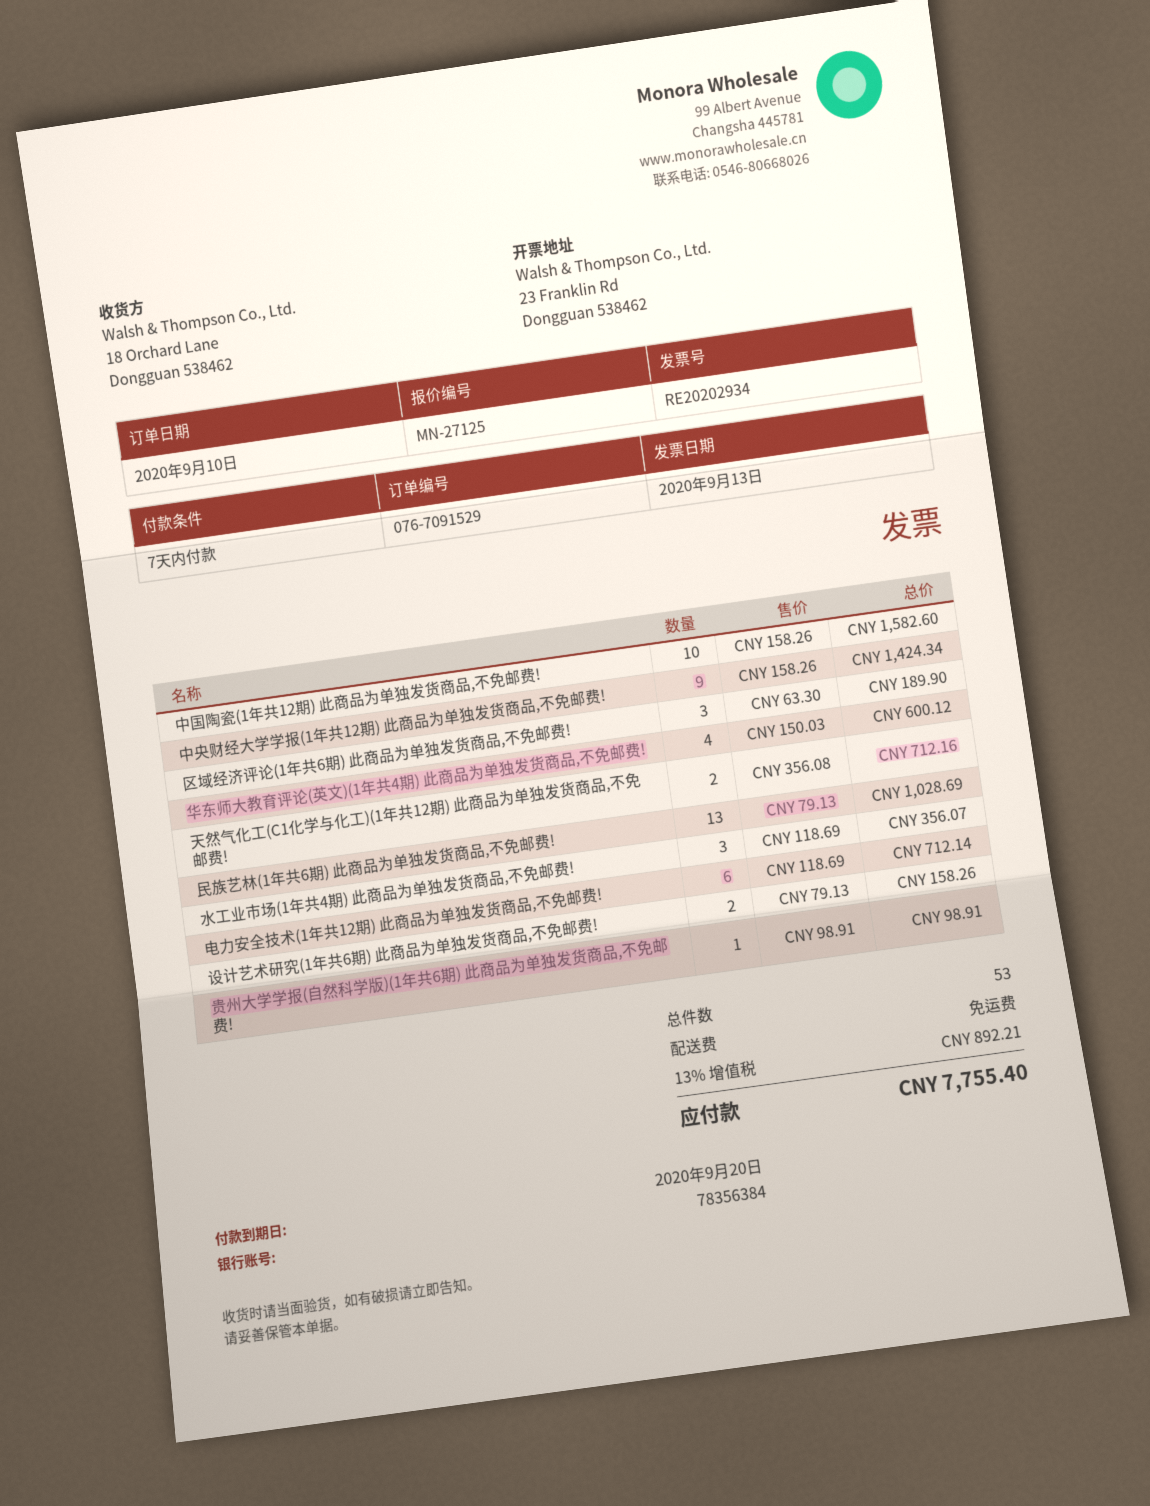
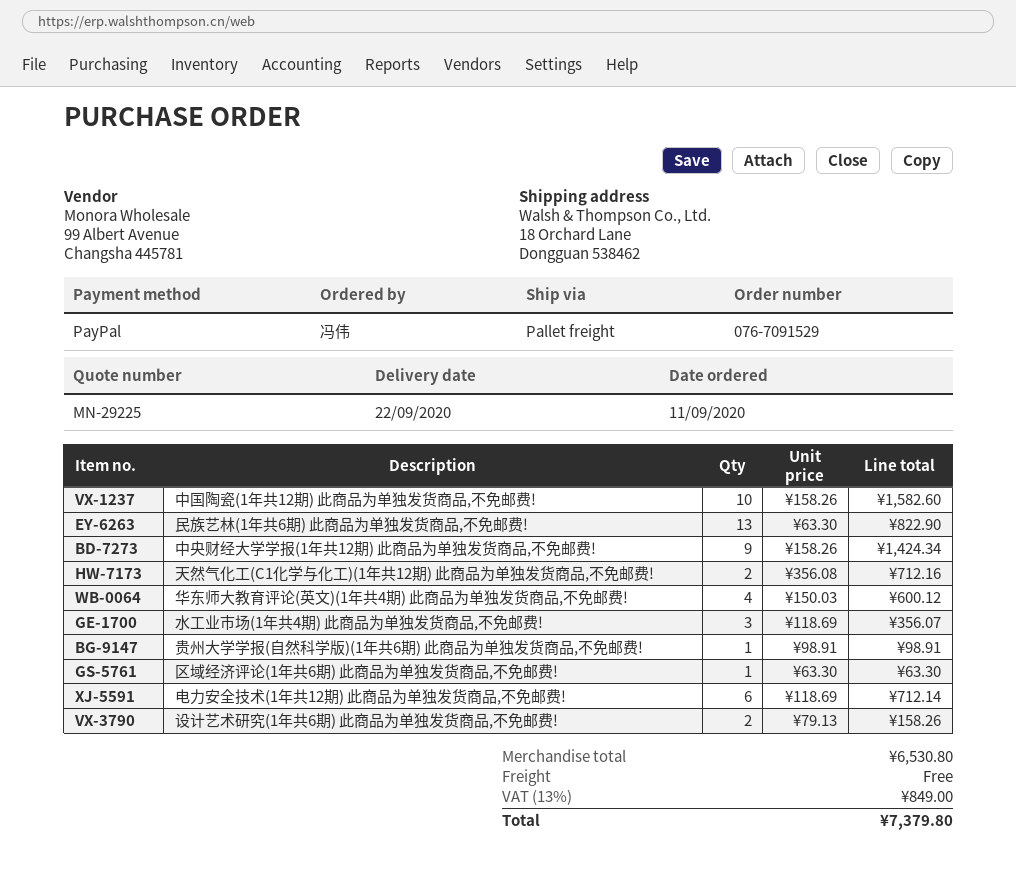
quote number: MN-27125 -> MN-29225
order date: 2020-09-10 -> 2020-09-11
区域经济评论(1年共6期) 此商品为单独发货商品,不免邮费!: 3 x 63.30 = 189.90 -> 1 x 63.30 = 63.30
民族艺林(1年共6期) 此商品为单独发货商品,不免邮费!: 13 x 79.13 = 1028.69 -> 13 x 63.30 = 822.90
tax: 13% = 892.21 -> 13% = 849.00
total: 7755.40 -> 7379.80

